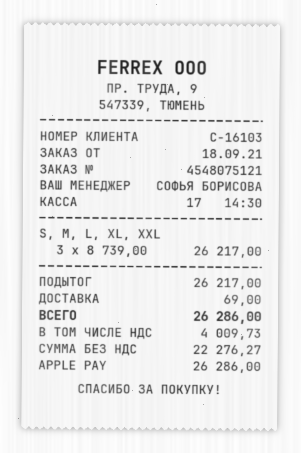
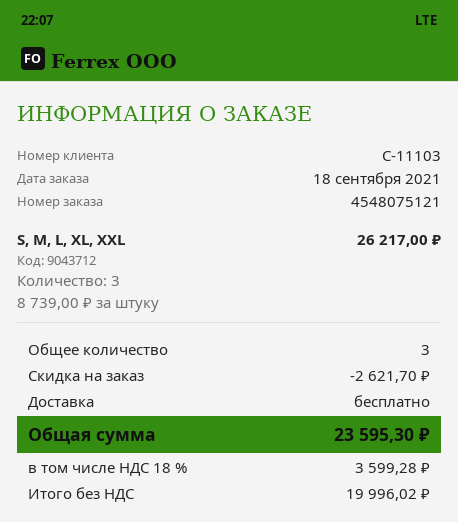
customer number: C-16103 -> C-11103
discount: none -> 2621.70
shipping: 69.00 -> 0.00
net: 22276.27 -> 19996.02
tax: 4009.73 -> 3599.28
total: 26286.00 -> 23595.30

